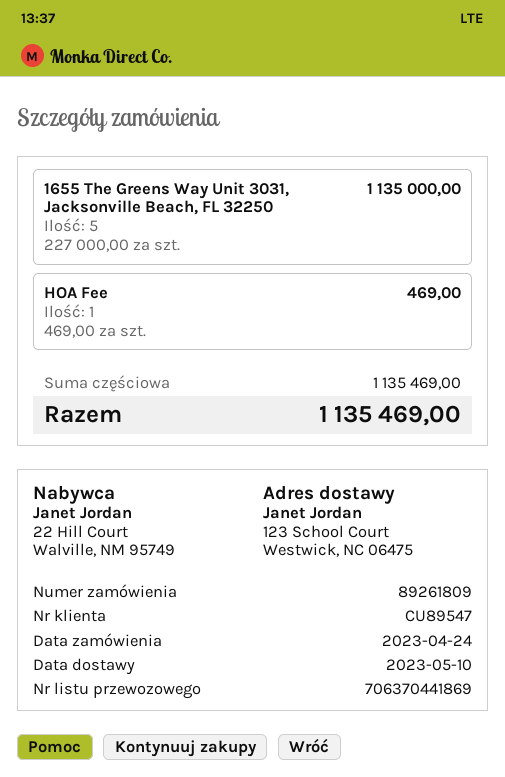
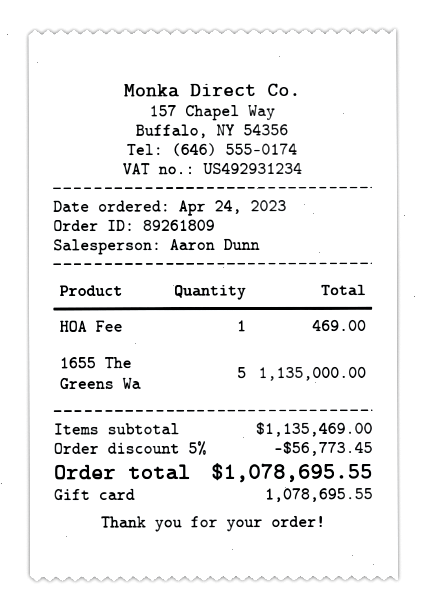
discount: none -> 5% = 56773.45
total: 1135469.00 -> 1078695.55

